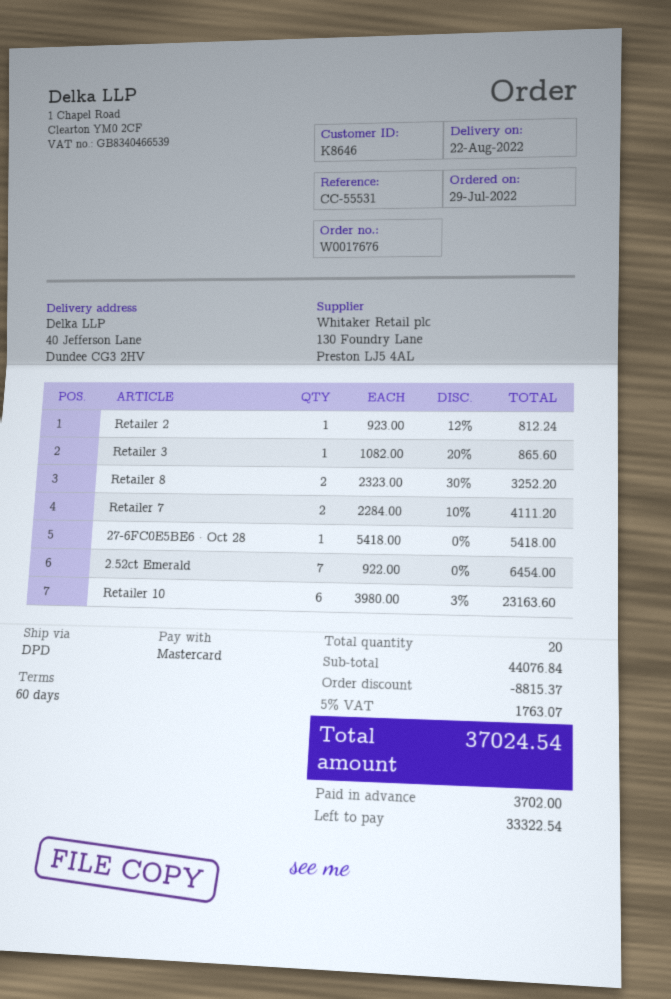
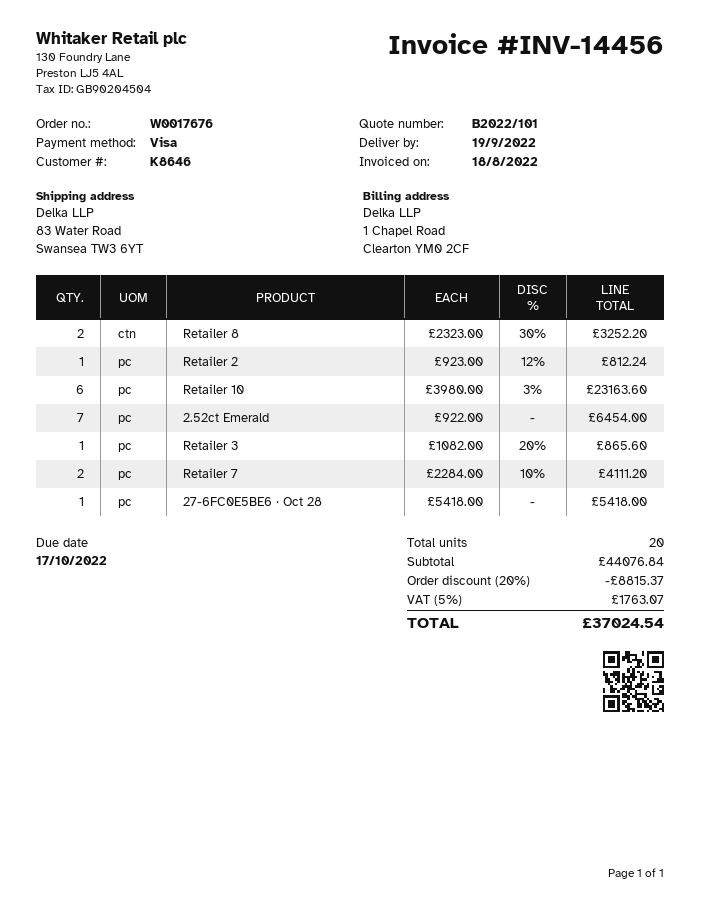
delivery date: 2022-08-22 -> 2022-09-19
payment method: Mastercard -> Visa
ship to: 40 Jefferson Lane, Dundee CG3 2HV -> 83 Water Road, Swansea TW3 6YT

